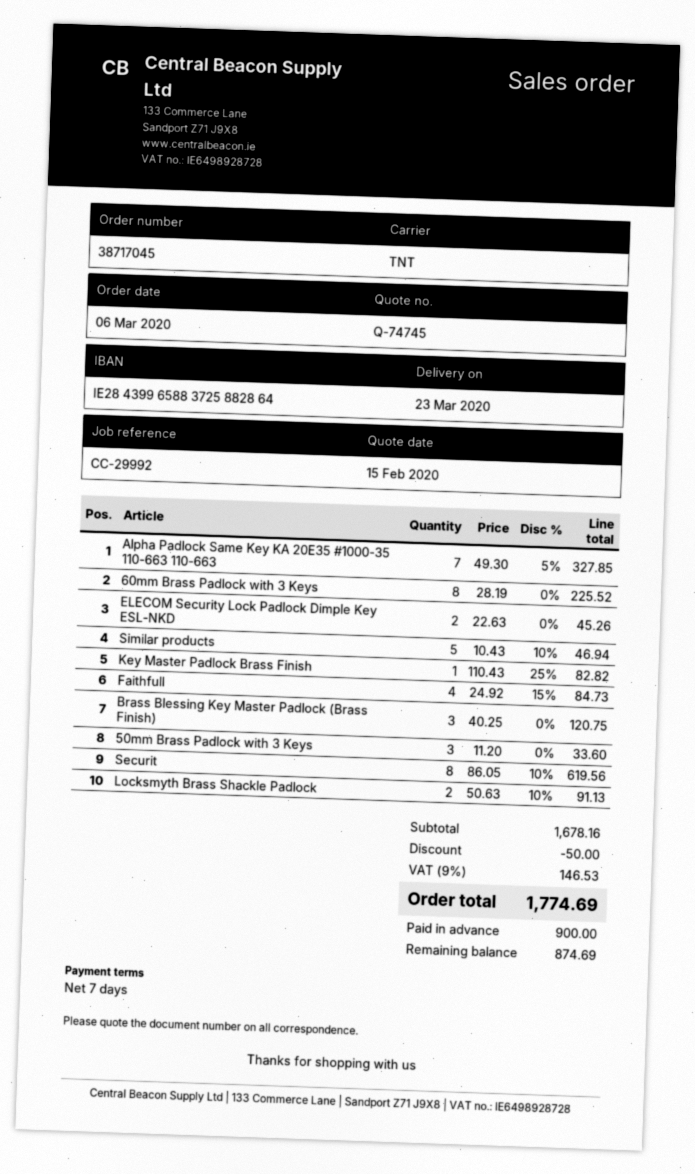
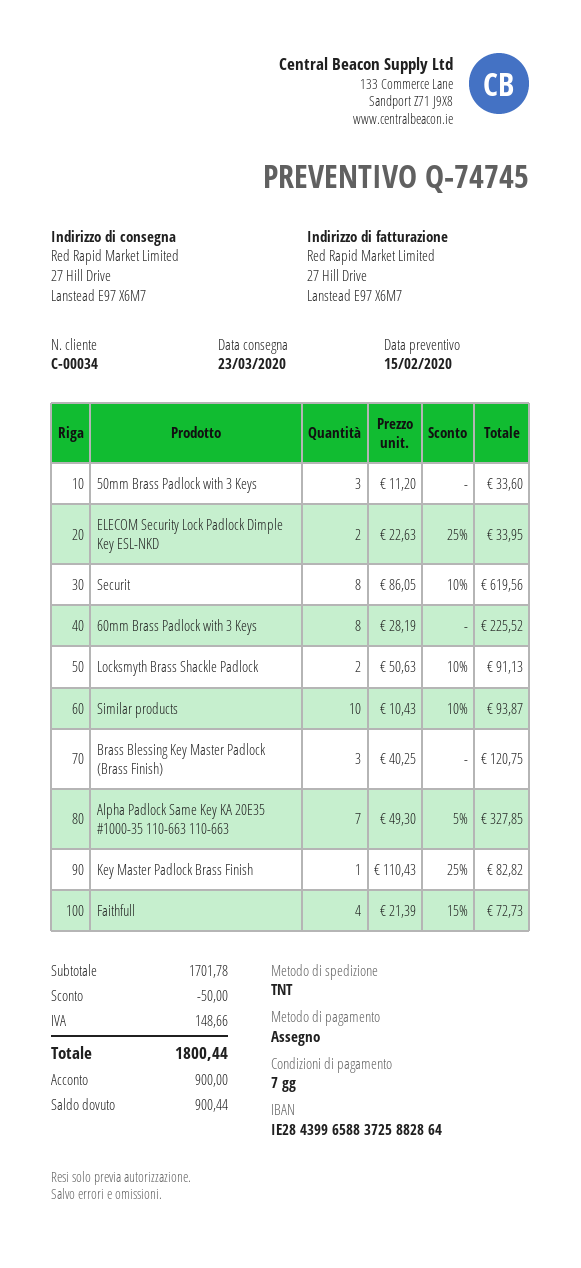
ELECOM Security Lock Padlock Dimple Key ESL-NKD: 2 x 22.63 = 45.26 -> 2 x 22.63 - 25% = 33.95
Similar products: 5 x 10.43 - 10% = 46.94 -> 10 x 10.43 - 10% = 93.87
Faithfull: 4 x 24.92 - 15% = 84.73 -> 4 x 21.39 - 15% = 72.73
subtotal: 1678.16 -> 1701.78
tax: 146.53 -> 148.66
total: 1774.69 -> 1800.44
balance: 874.69 -> 900.44

